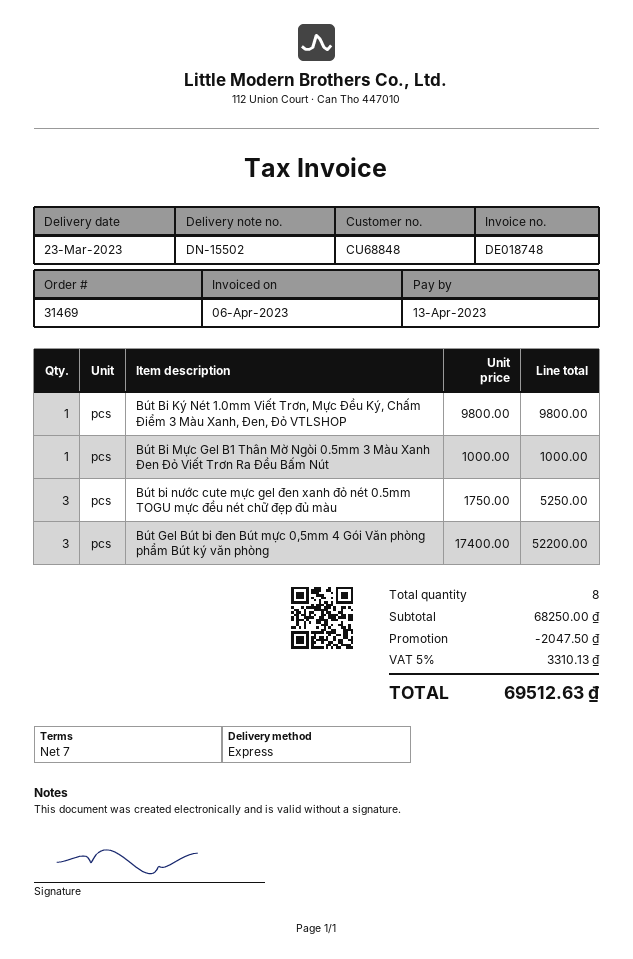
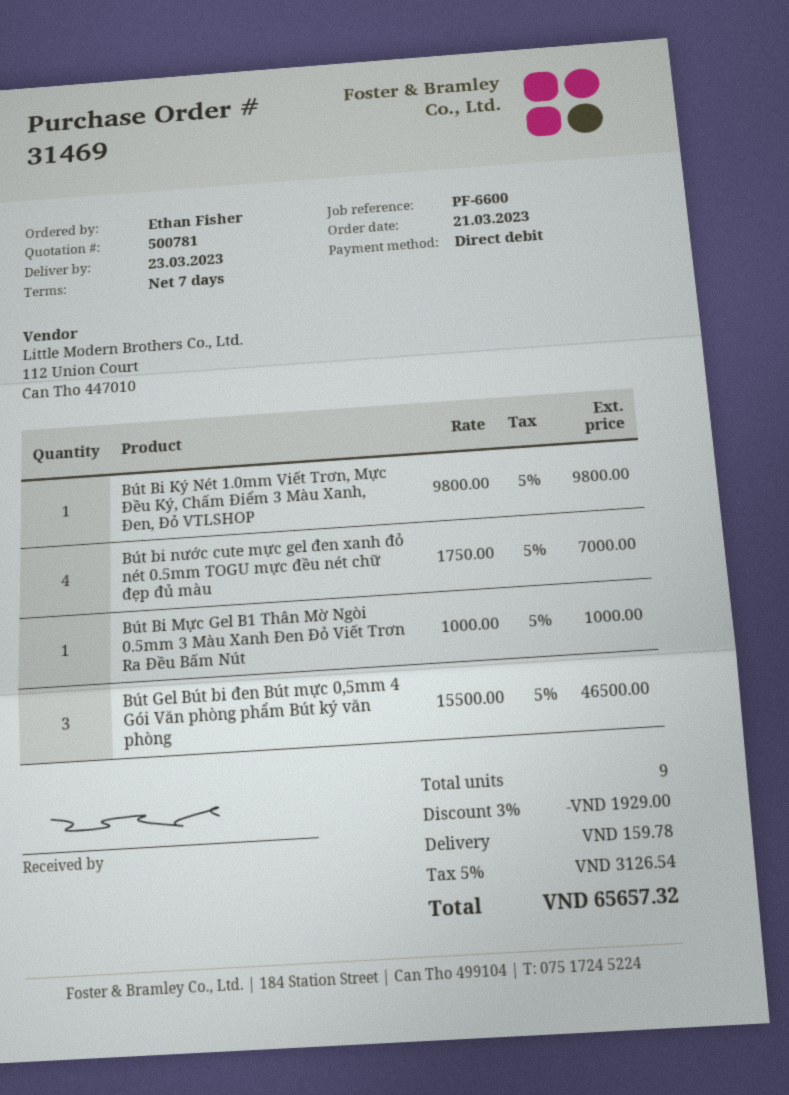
Bút bi nước cute mực gel đen xanh đỏ nét 0.5mm TOGU mực đều nét chữ đẹp đủ màu: 3 x 1750.00 = 5250.00 -> 4 x 1750.00 = 7000.00
Bút Gel Bút bi đen Bút mực 0,5mm 4 Gói Văn phòng phẩm Bút ký văn phòng: 3 x 17400.00 = 52200.00 -> 3 x 15500.00 = 46500.00
total quantity: 8 -> 9
discount: 2047.50 -> 1929.00
shipping: none -> 159.78
tax: 5% = 3310.13 -> 5% = 3126.54
total: 69512.63 -> 65657.32

